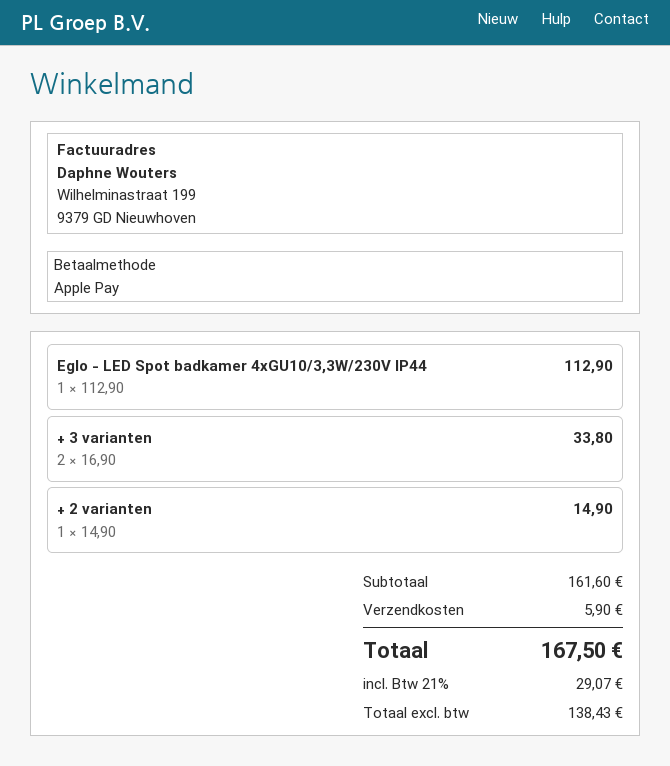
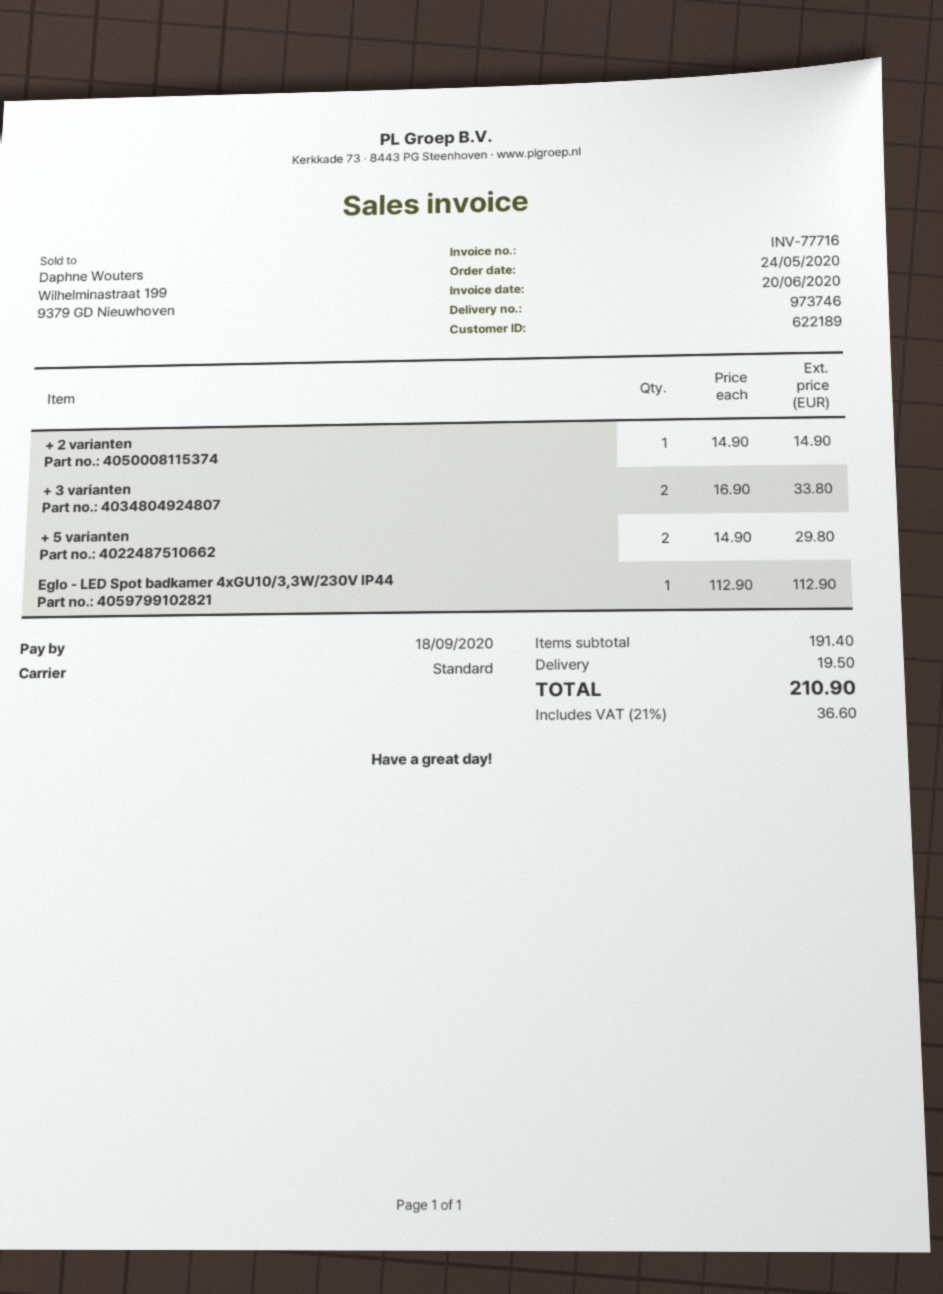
+ 5 varianten: none -> 2 x 14.90 = 29.80
subtotal: 161.60 -> 191.40
shipping: 5.90 -> 19.50
tax: 21% = 29.07 -> 21% = 36.60
total: 167.50 -> 210.90

